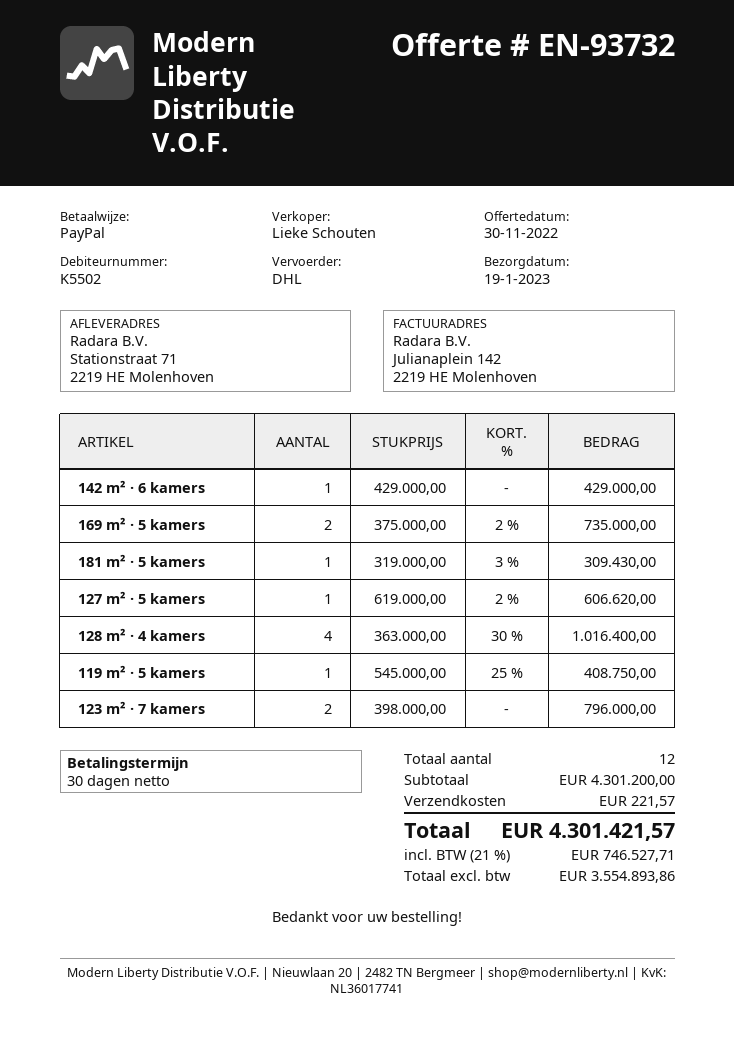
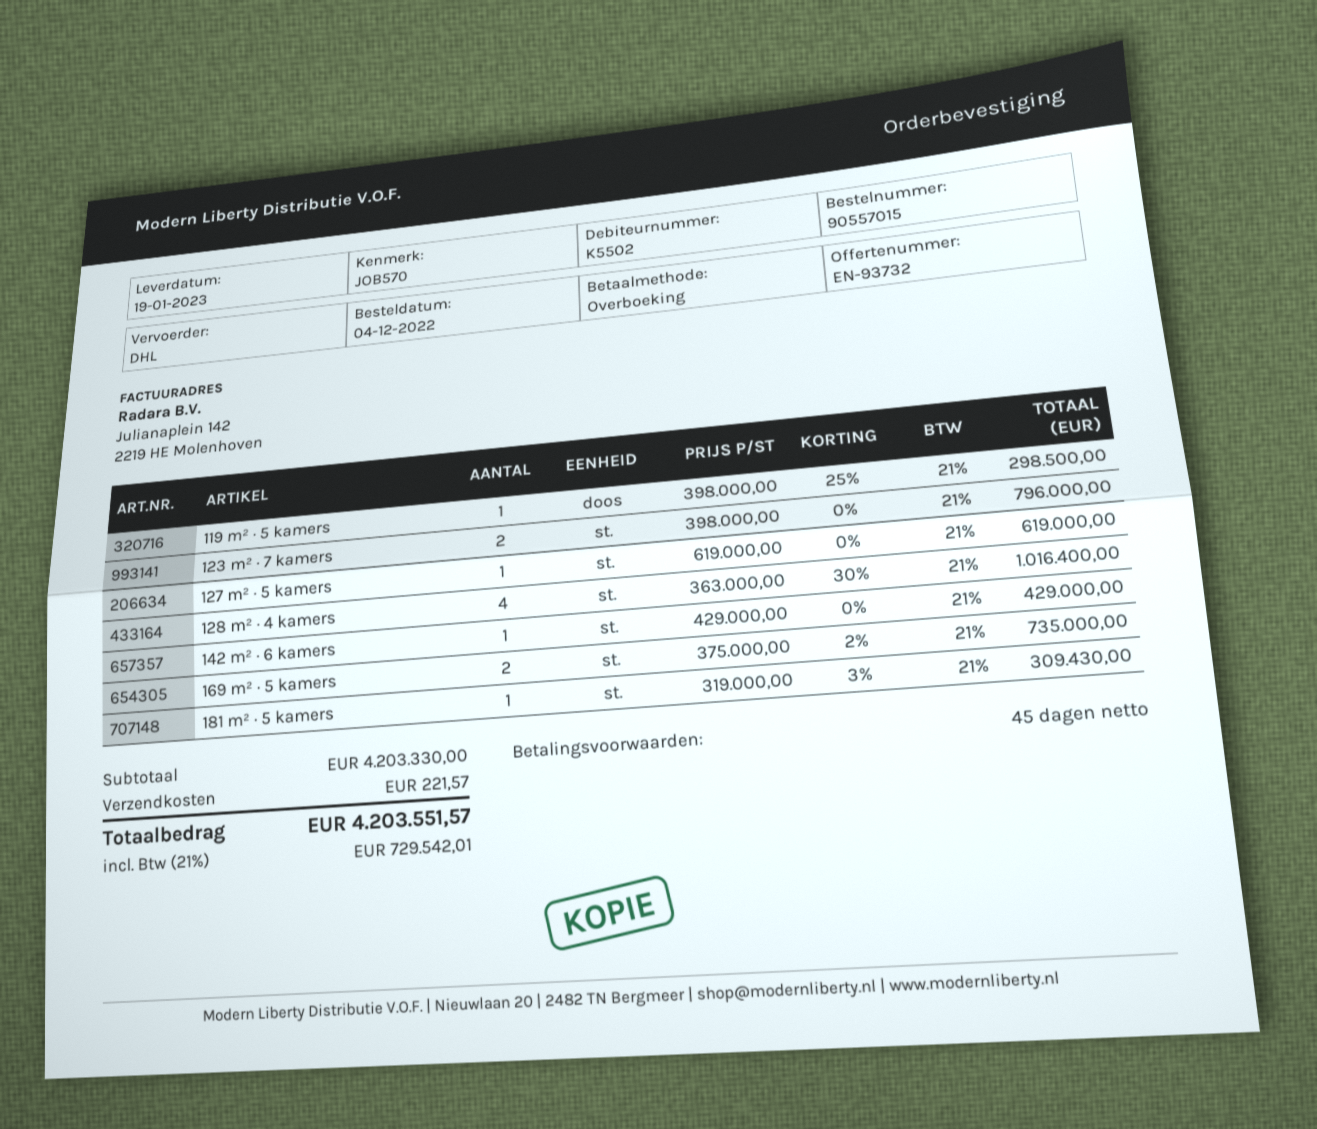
payment terms: 30 days -> 45 days
payment method: PayPal -> bank transfer
127 m² · 5 kamers: 1 x 619000.00 - 2% = 606620.00 -> 1 x 619000.00 = 619000.00
119 m² · 5 kamers: 1 x 545000.00 - 25% = 408750.00 -> 1 x 398000.00 - 25% = 298500.00
subtotal: 4301200.00 -> 4203330.00
tax: 21% = 746527.71 -> 21% = 729542.01
total: 4301421.57 -> 4203551.57

